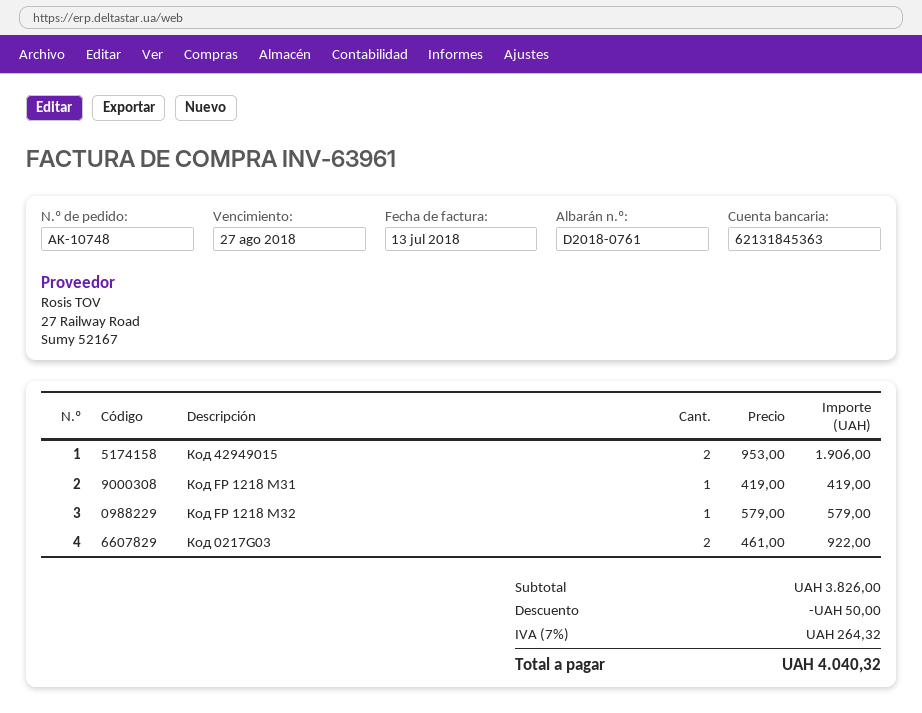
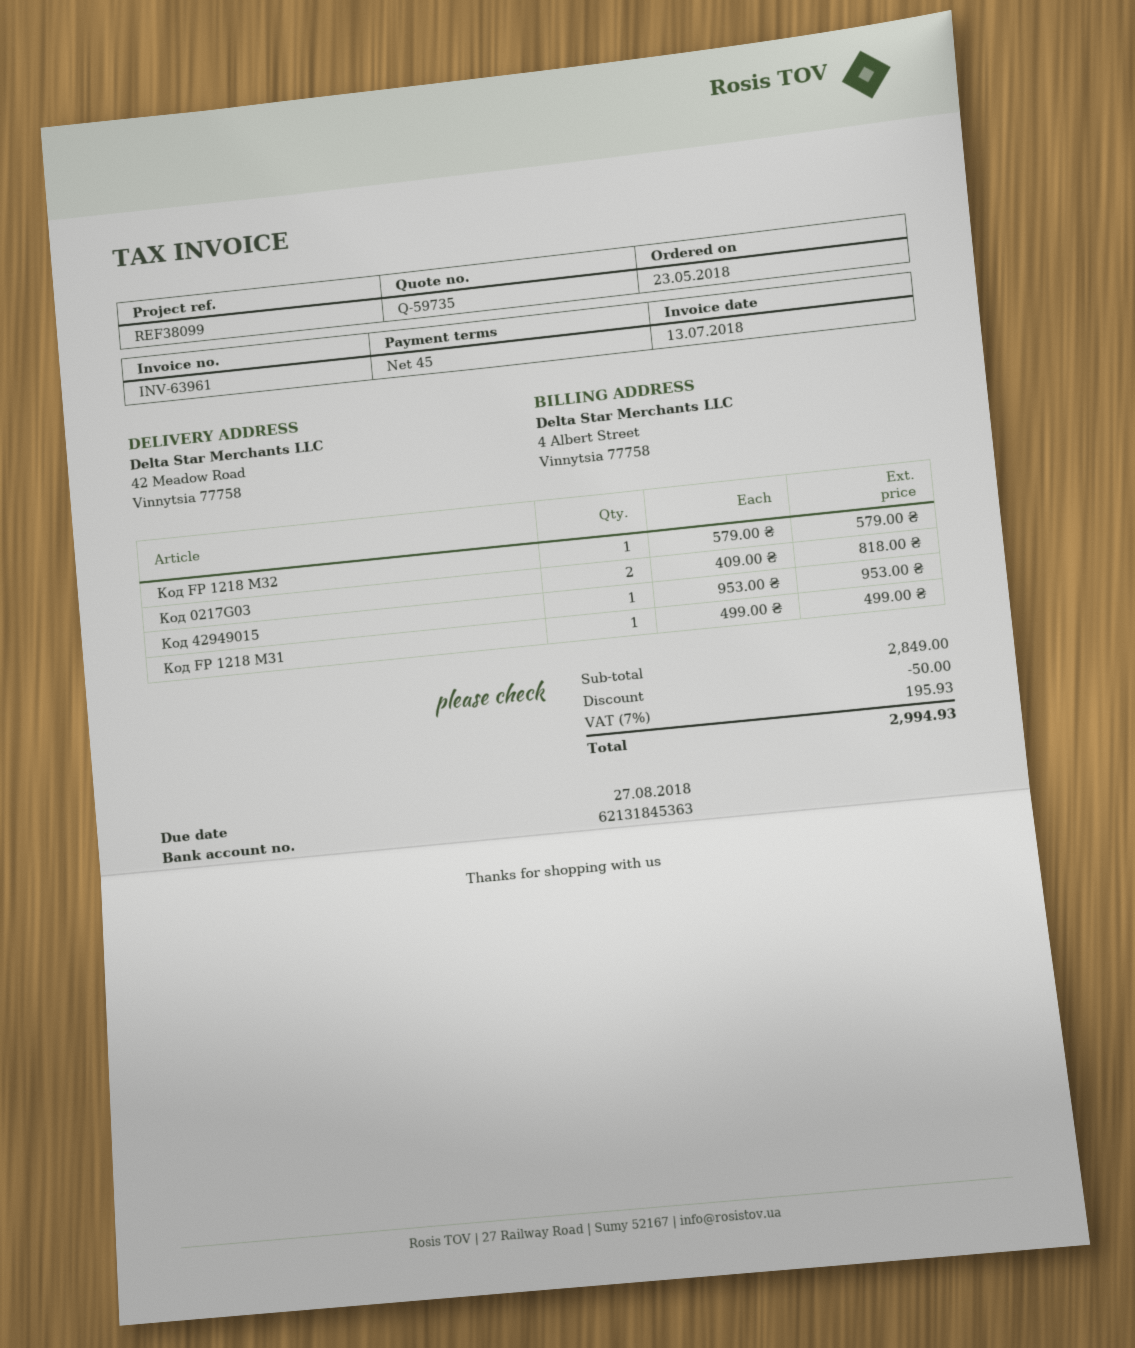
Код 42949015: 2 x 953.00 = 1906.00 -> 1 x 953.00 = 953.00
Код FP 1218 M31: 1 x 419.00 = 419.00 -> 1 x 499.00 = 499.00
Код 0217G03: 2 x 461.00 = 922.00 -> 2 x 409.00 = 818.00
subtotal: 3826.00 -> 2849.00
tax: 7% = 264.32 -> 7% = 195.93
total: 4040.32 -> 2994.93

